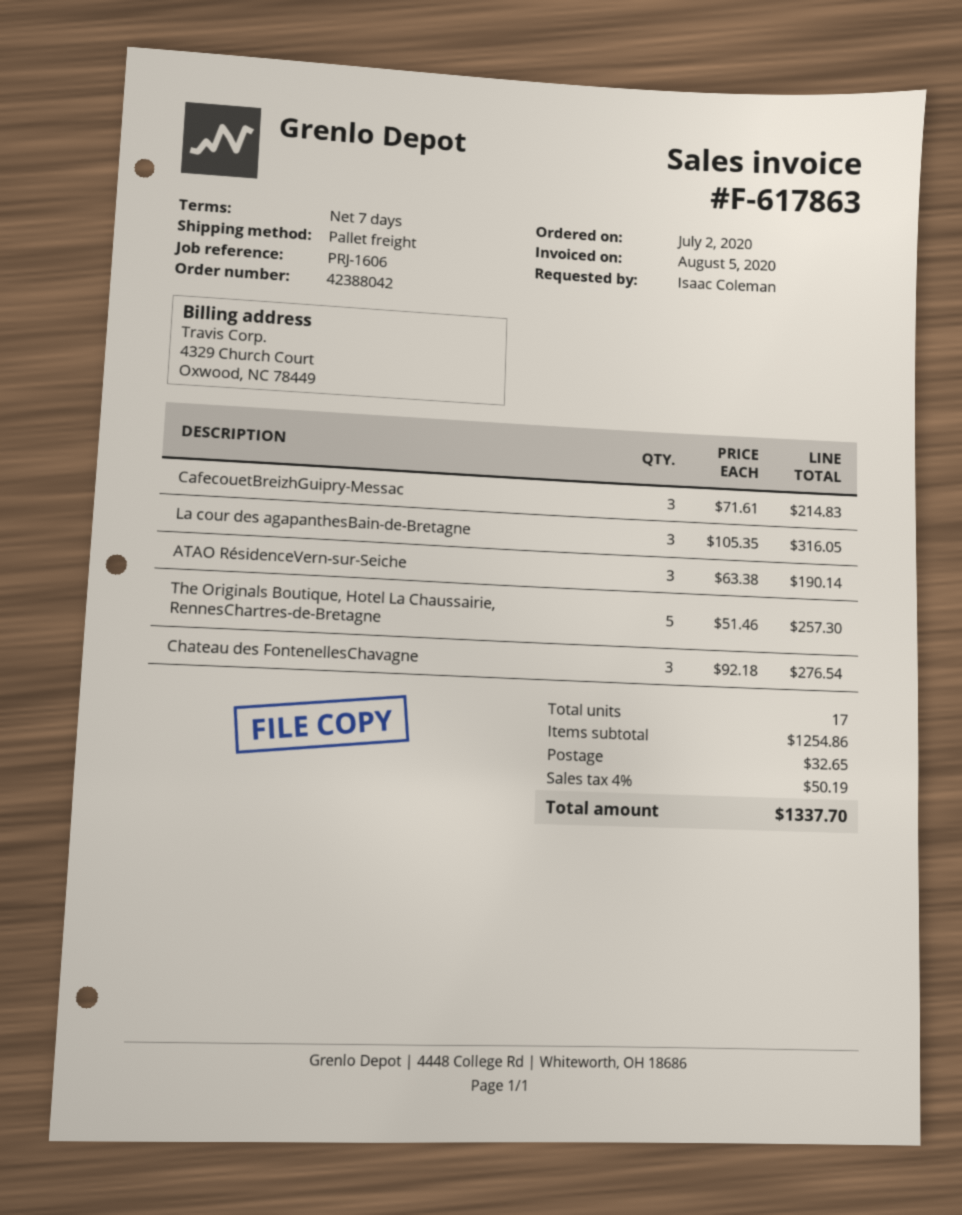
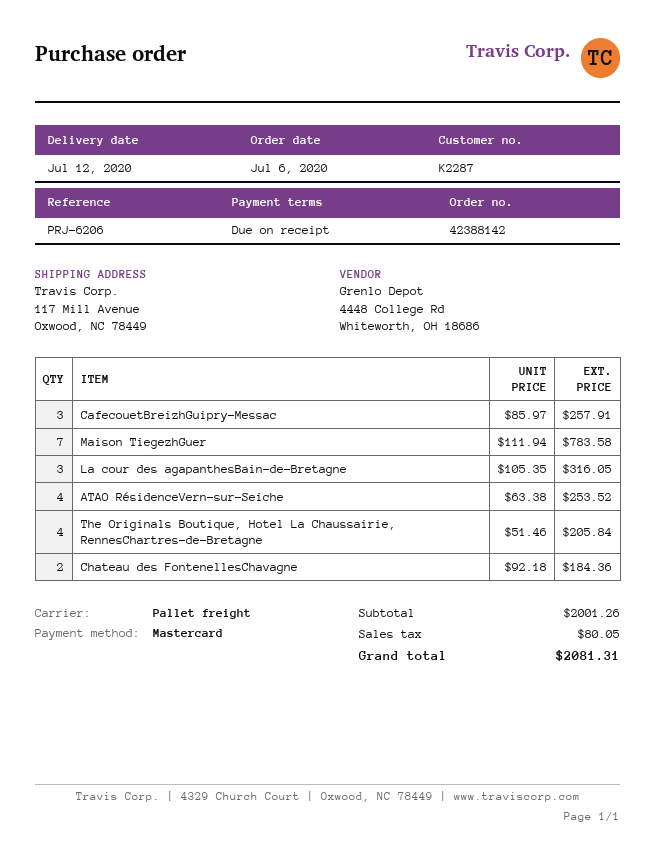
order number: 42388042 -> 42388142
order date: 2020-07-02 -> 2020-07-06
payment terms: 7 days -> on receipt
reference: PRJ-1606 -> PRJ-6206
CafecouetBreizhGuipry-Messac: 3 x 71.61 = 214.83 -> 3 x 85.97 = 257.91
ATAO RésidenceVern-sur-Seiche: 3 x 63.38 = 190.14 -> 4 x 63.38 = 253.52
The Originals Boutique, Hotel La Chaussairie, RennesChartres-de-Bretagne: 5 x 51.46 = 257.30 -> 4 x 51.46 = 205.84
Chateau des FontenellesChavagne: 3 x 92.18 = 276.54 -> 2 x 92.18 = 184.36
Maison TiegezhGuer: none -> 7 x 111.94 = 783.58
subtotal: 1254.86 -> 2001.26
shipping: 32.65 -> none
tax: 50.19 -> 80.05
total: 1337.70 -> 2081.31

